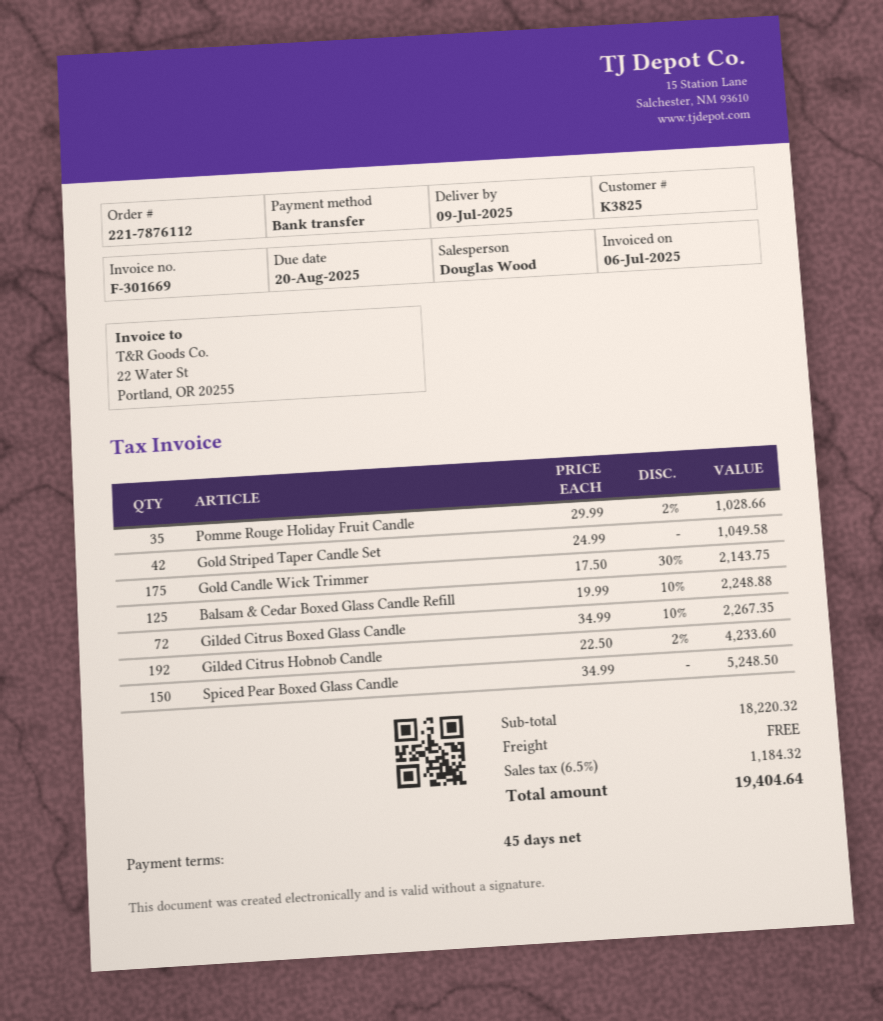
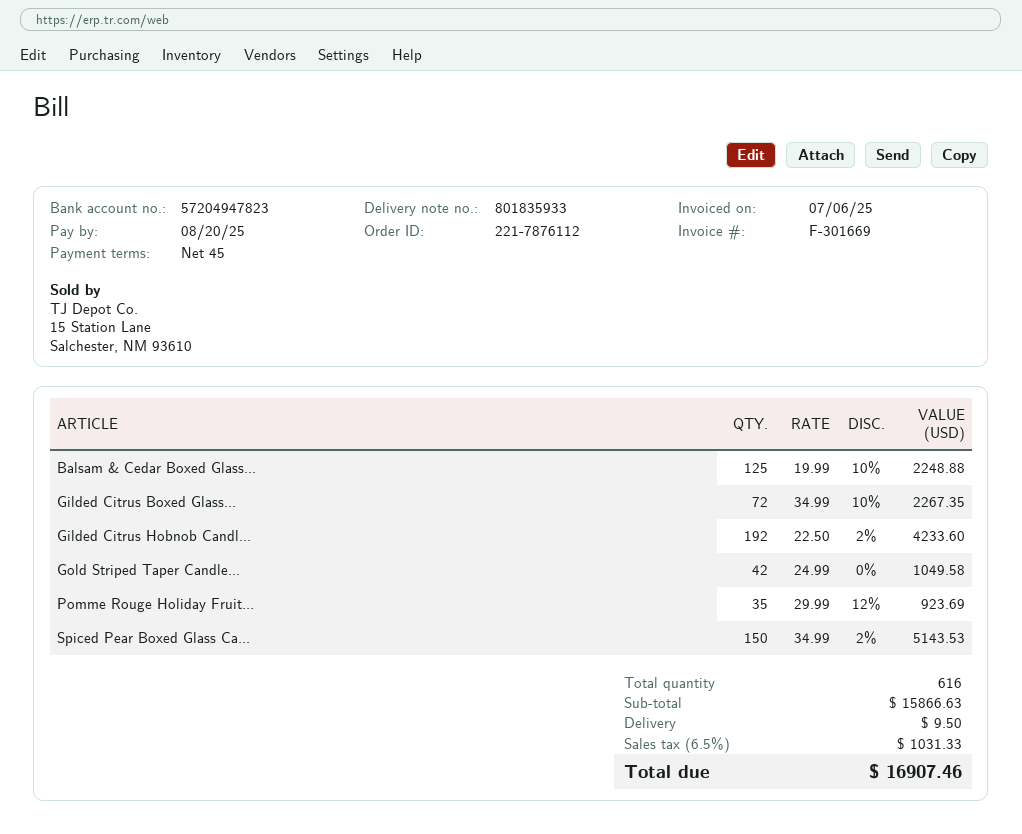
Pomme Rouge Holiday Fruit Candle: 35 x 29.99 - 2% = 1028.66 -> 35 x 29.99 - 12% = 923.69
Gold Candle Wick Trimmer: 175 x 17.50 - 30% = 2143.75 -> none
Spiced Pear Boxed Glass Candle: 150 x 34.99 = 5248.50 -> 150 x 34.99 - 2% = 5143.53
subtotal: 18220.32 -> 15866.63
shipping: 0.00 -> 9.50
tax: 6.5% = 1184.32 -> 6.5% = 1031.33
total: 19404.64 -> 16907.46

